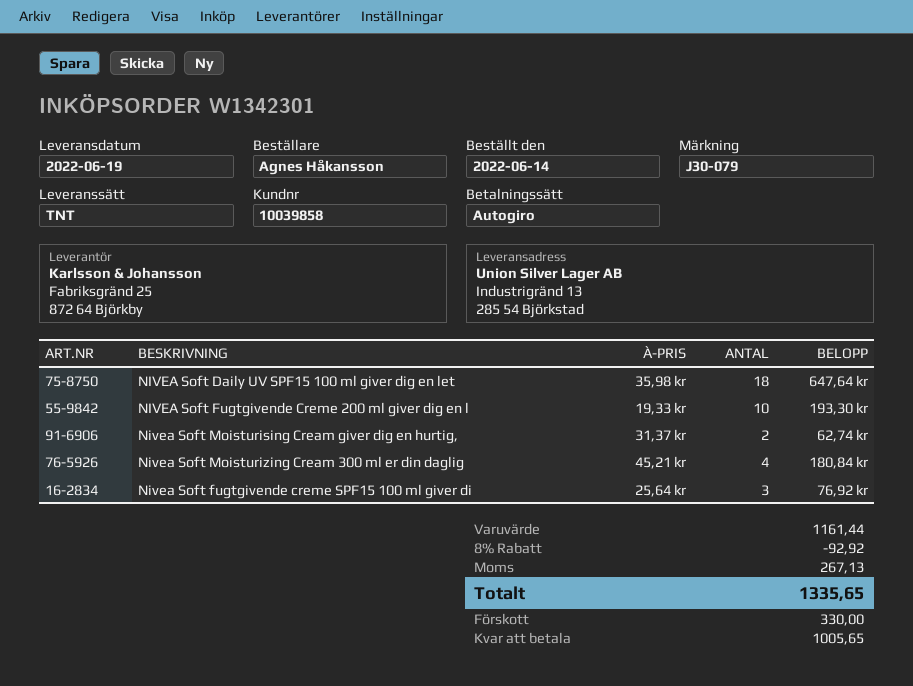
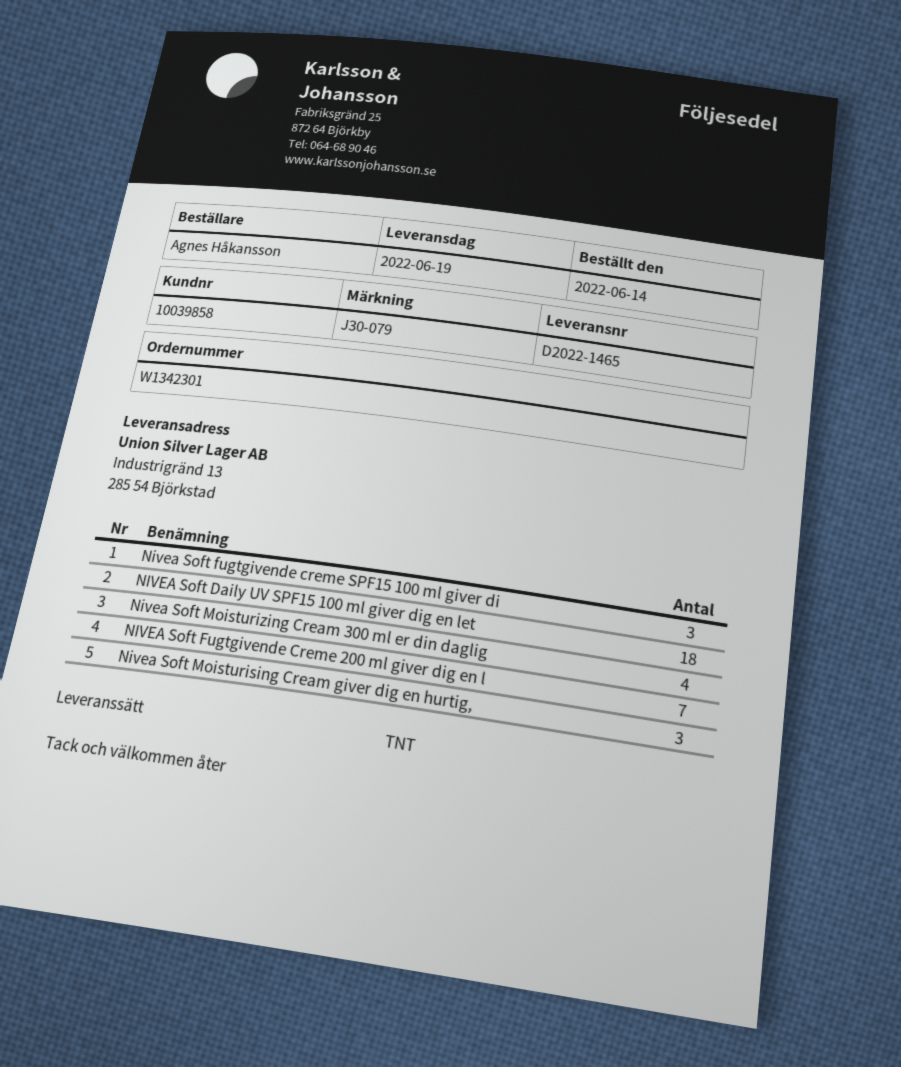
NIVEA Soft Fugtgivende Creme 200 ml giver dig en l: 10 -> 7
Nivea Soft Moisturising Cream giver dig en hurtig,: 2 -> 3

